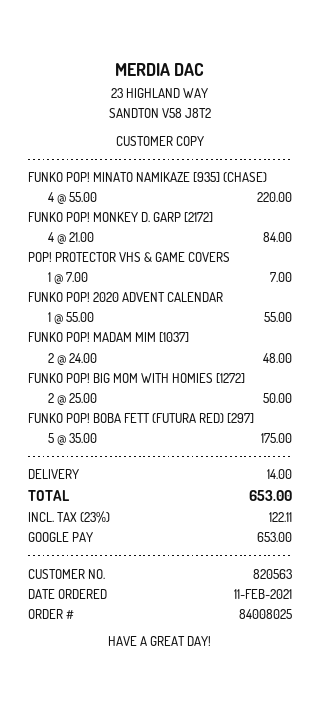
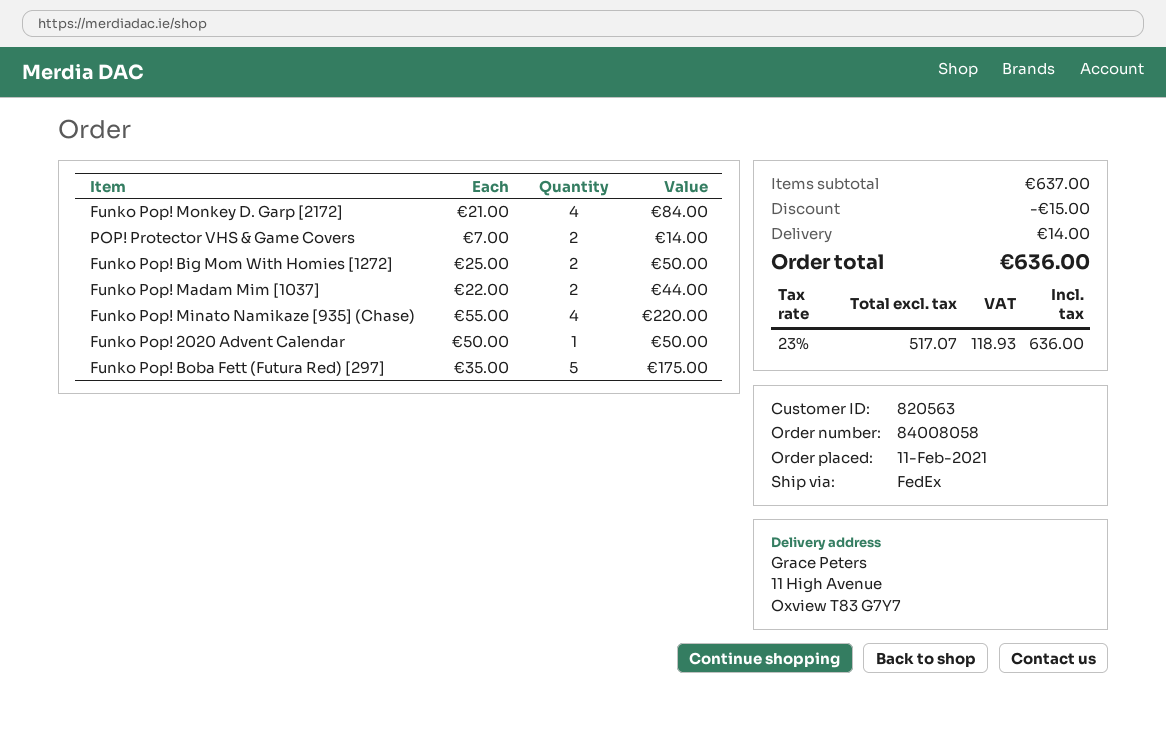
order number: 84008025 -> 84008058
POP! PROTECTOR VHS & GAME COVERS: 1 x 7.00 = 7.00 -> 2 x 7.00 = 14.00
FUNKO POP! 2020 ADVENT CALENDAR: 1 x 55.00 = 55.00 -> 1 x 50.00 = 50.00
FUNKO POP! MADAM MIM [1037]: 2 x 24.00 = 48.00 -> 2 x 22.00 = 44.00
discount: none -> 15.00
tax: 23% = 122.11 -> 23% = 118.93
total: 653.00 -> 636.00

